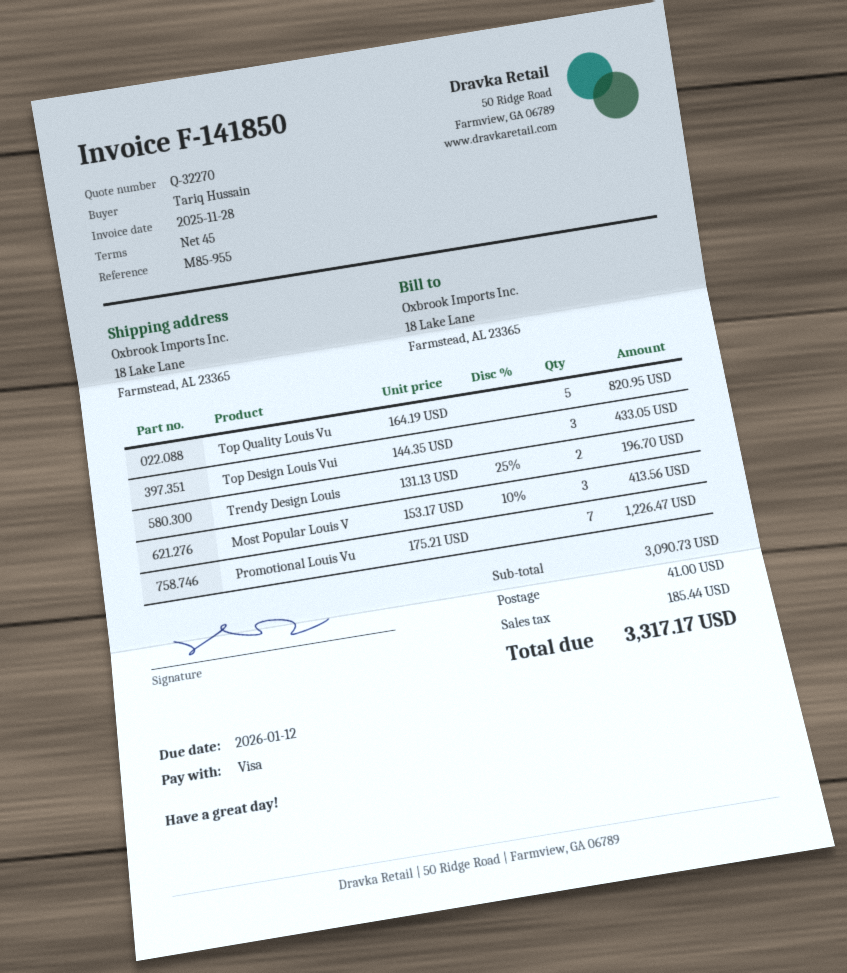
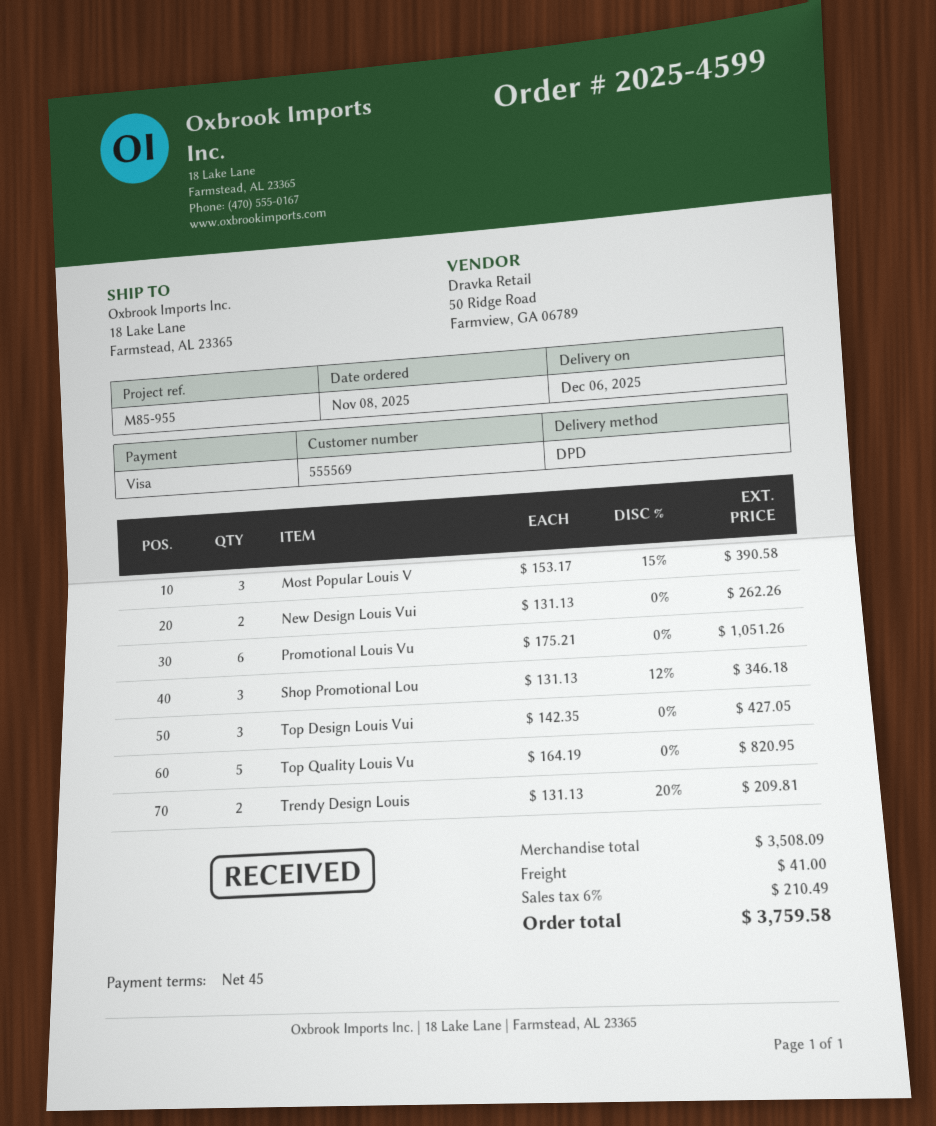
Top Design Louis Vui: 3 x 144.35 = 433.05 -> 3 x 142.35 = 427.05
Trendy Design Louis: 2 x 131.13 - 25% = 196.70 -> 2 x 131.13 - 20% = 209.81
Most Popular Louis V: 3 x 153.17 - 10% = 413.56 -> 3 x 153.17 - 15% = 390.58
Promotional Louis Vu: 7 x 175.21 = 1226.47 -> 6 x 175.21 = 1051.26
New Design Louis Vui: none -> 2 x 131.13 = 262.26
Shop Promotional Lou: none -> 3 x 131.13 - 12% = 346.18
subtotal: 3090.73 -> 3508.09
tax: 185.44 -> 210.49
total: 3317.17 -> 3759.58

